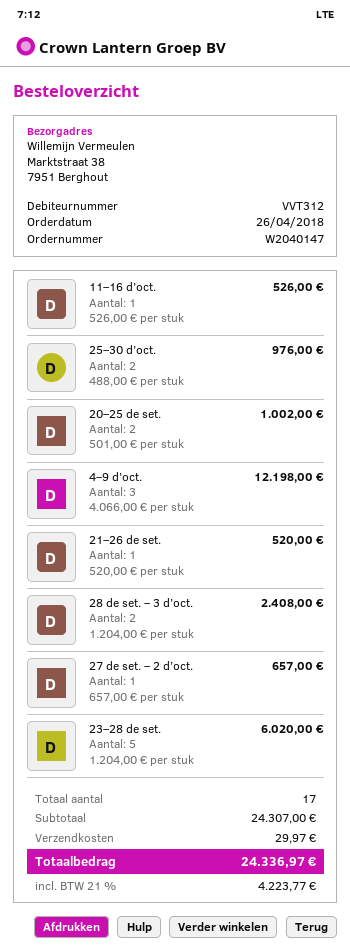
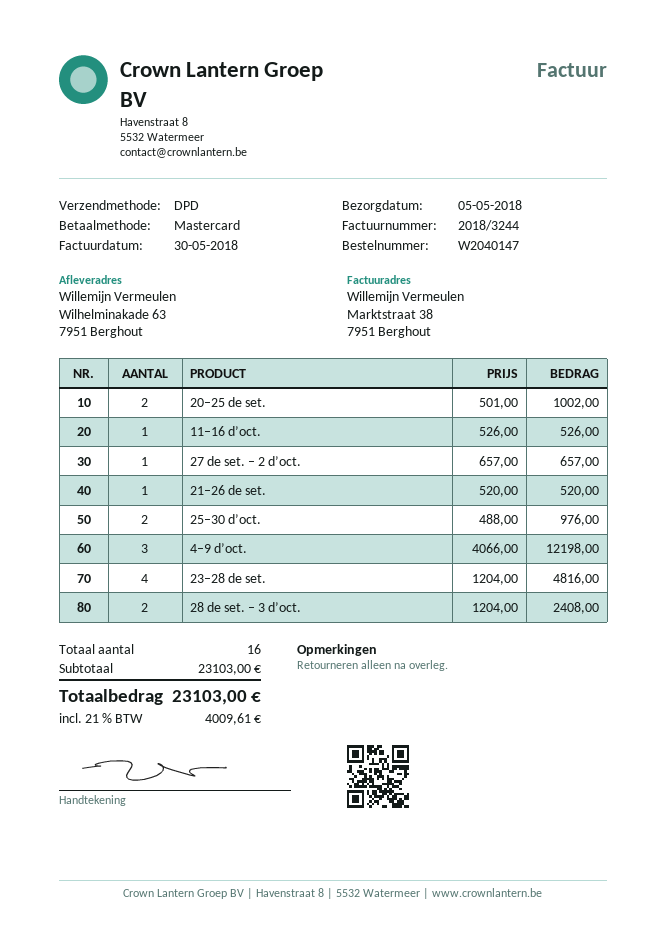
ship to: Marktstraat 38, 7951 Berghout -> Wilhelminakade 63, 7951 Berghout
23–28 de set.: 5 x 1204.00 = 6020.00 -> 4 x 1204.00 = 4816.00
total quantity: 17 -> 16
subtotal: 24307.00 -> 23103.00
shipping: 29.97 -> none
tax: 21% = 4223.77 -> 21% = 4009.61
total: 24336.97 -> 23103.00

